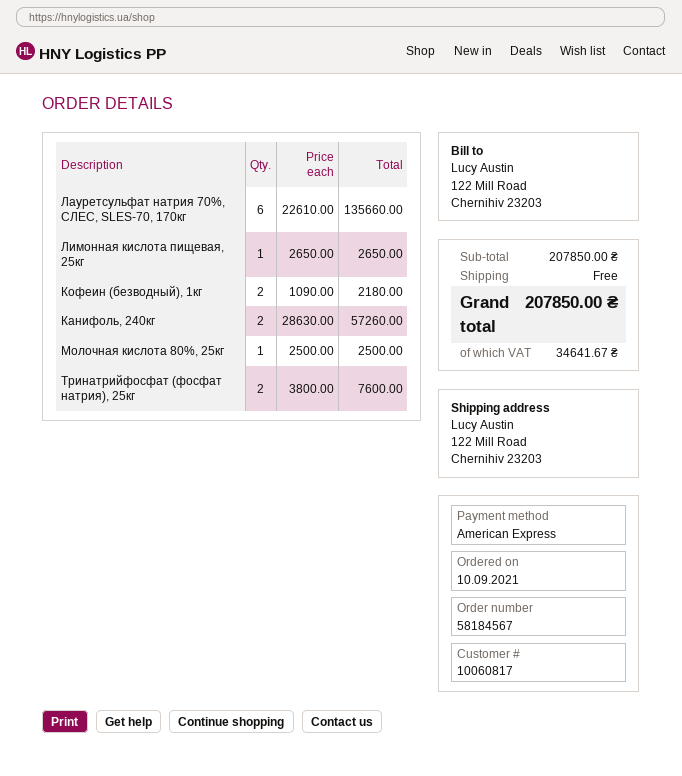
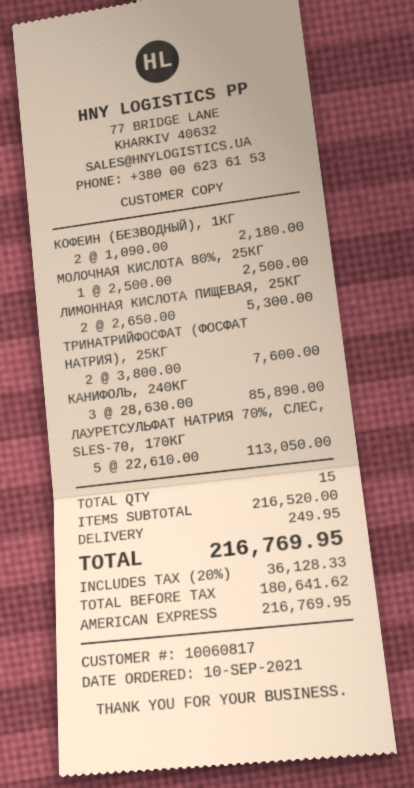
Лауретсульфат натрия 70%, СЛЕС, SLES-70, 170кг: 6 x 22610.00 = 135660.00 -> 5 x 22610.00 = 113050.00
Лимонная кислота пищевая, 25кг: 1 x 2650.00 = 2650.00 -> 2 x 2650.00 = 5300.00
Канифоль, 240кг: 2 x 28630.00 = 57260.00 -> 3 x 28630.00 = 85890.00
subtotal: 207850.00 -> 216520.00
shipping: 0.00 -> 249.95
tax: 34641.67 -> 36128.33
total: 207850.00 -> 216769.95

